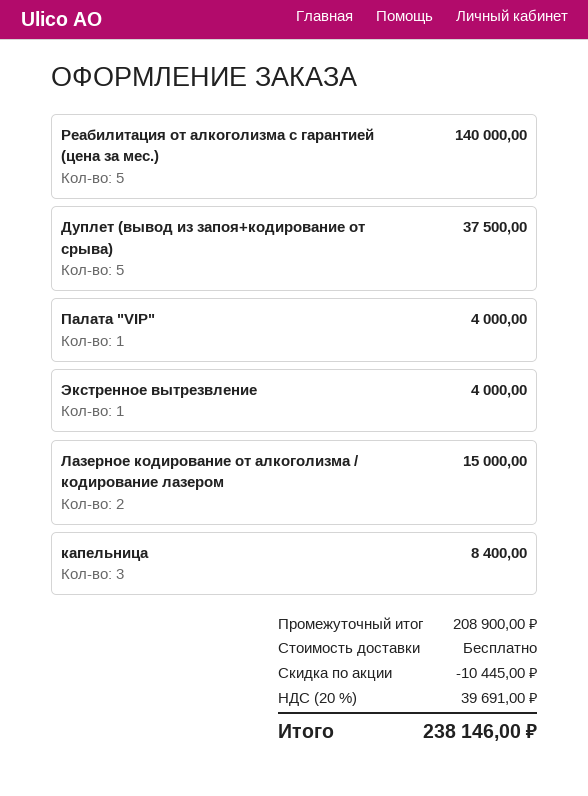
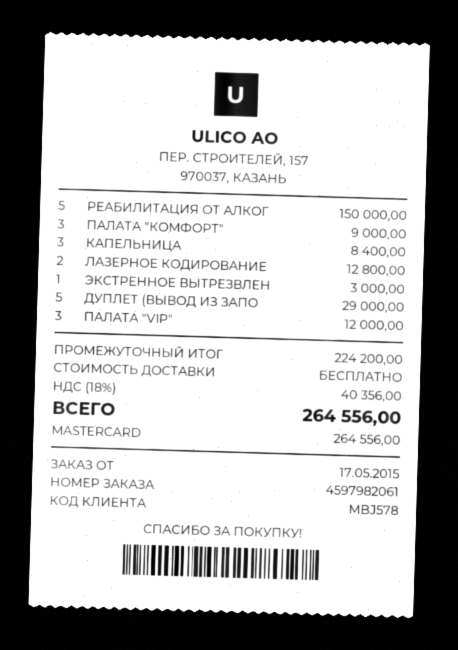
Реабилитация от алкоголизма с гарантией (цена за мес.): 5 for 140000.00 -> 5 for 150000.00
Дуплет (вывод из запоя+кодирование от срыва): 5 for 37500.00 -> 5 for 29000.00
Палата "VIP": 1 for 4000.00 -> 3 for 12000.00
Экстренное вытрезвление: 1 for 4000.00 -> 1 for 3000.00
Лазерное кодирование от алкоголизма / кодирование лазером: 2 for 15000.00 -> 2 for 12800.00
ПАЛАТА "КОМФОРТ": none -> 3 for 9000.00
subtotal: 208900.00 -> 224200.00
discount: 10445.00 -> none
tax: 20% = 39691.00 -> 18% = 40356.00
total: 238146.00 -> 264556.00

